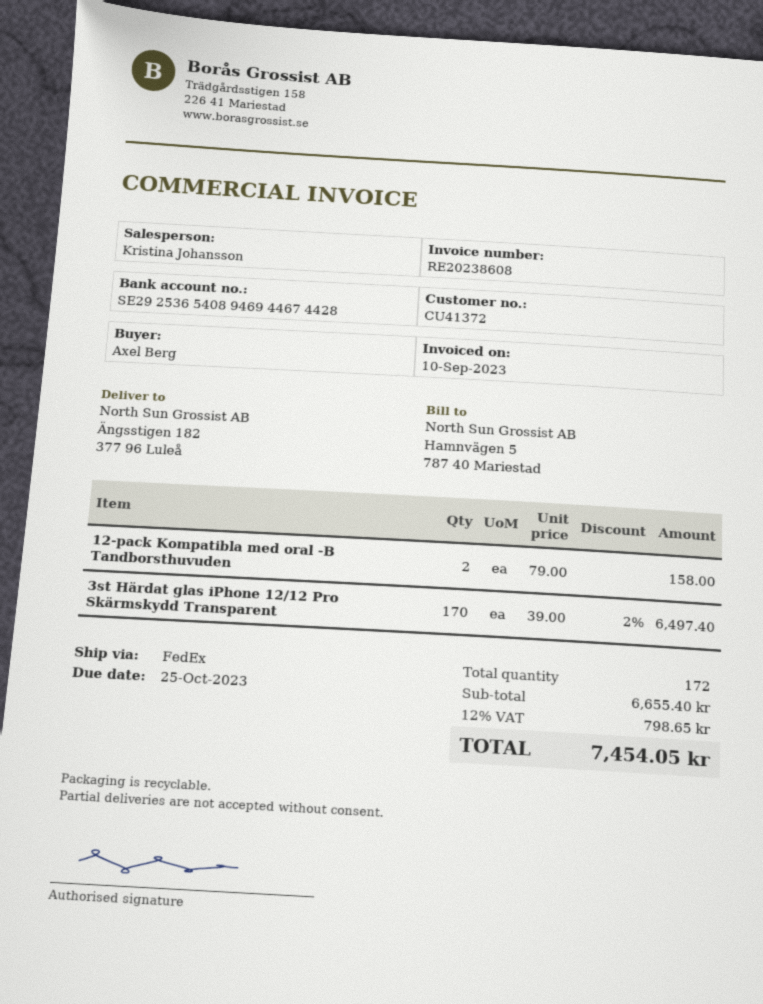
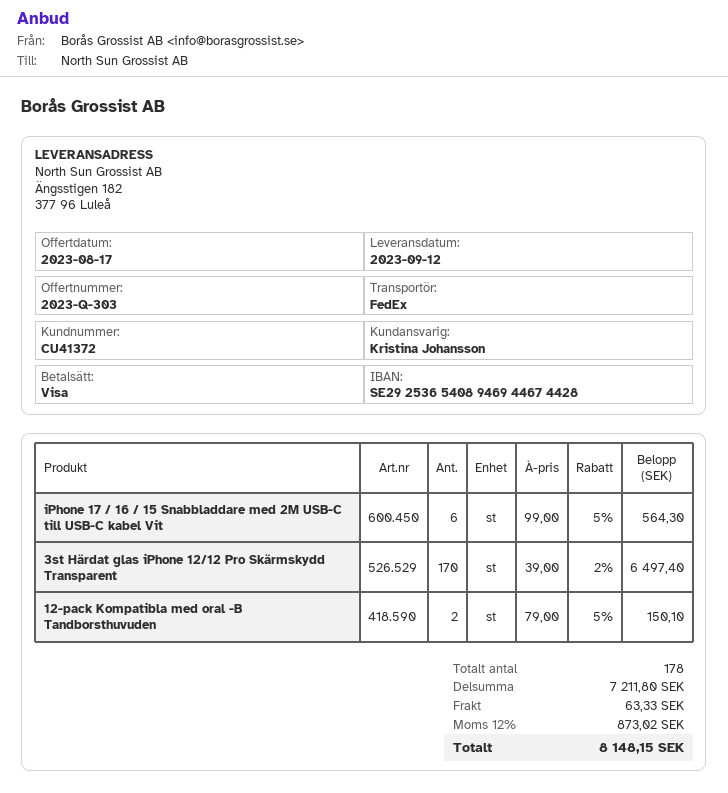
12-pack Kompatibla med oral -B Tandborsthuvuden: 2 x 79.00 = 158.00 -> 2 x 79.00 - 5% = 150.10
iPhone 17 / 16 / 15 Snabbladdare med 2M USB-C till USB-C kabel Vit: none -> 6 x 99.00 - 5% = 564.30
total quantity: 172 -> 178
subtotal: 6655.40 -> 7211.80
shipping: none -> 63.33
tax: 12% = 798.65 -> 12% = 873.02
total: 7454.05 -> 8148.15

